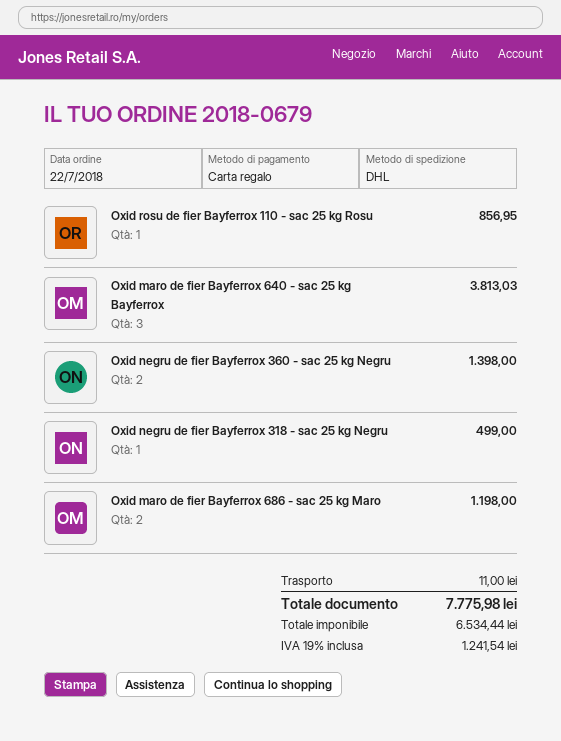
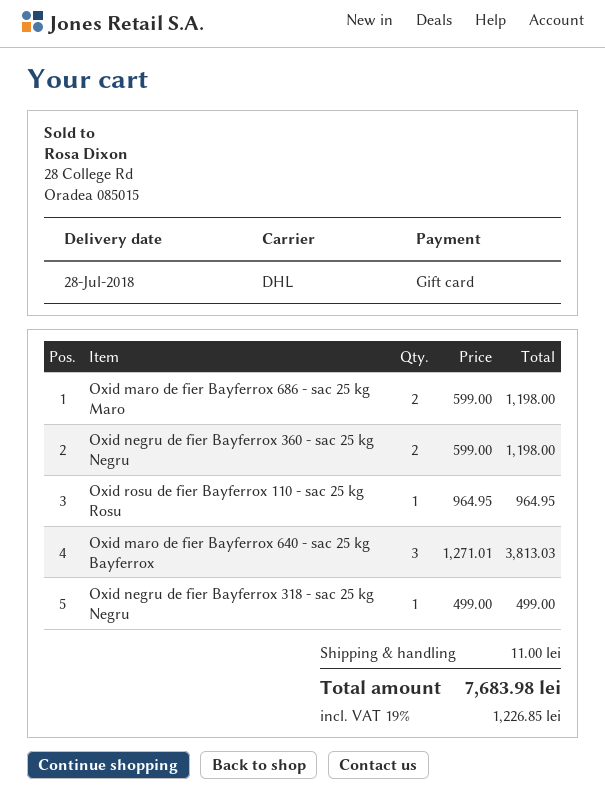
Oxid rosu de fier Bayferrox 110 - sac 25 kg Rosu: 1 for 856.95 -> 1 for 964.95
Oxid negru de fier Bayferrox 360 - sac 25 kg Negru: 2 for 1398.00 -> 2 for 1198.00
tax: 19% = 1241.54 -> 19% = 1226.85
total: 7775.98 -> 7683.98

